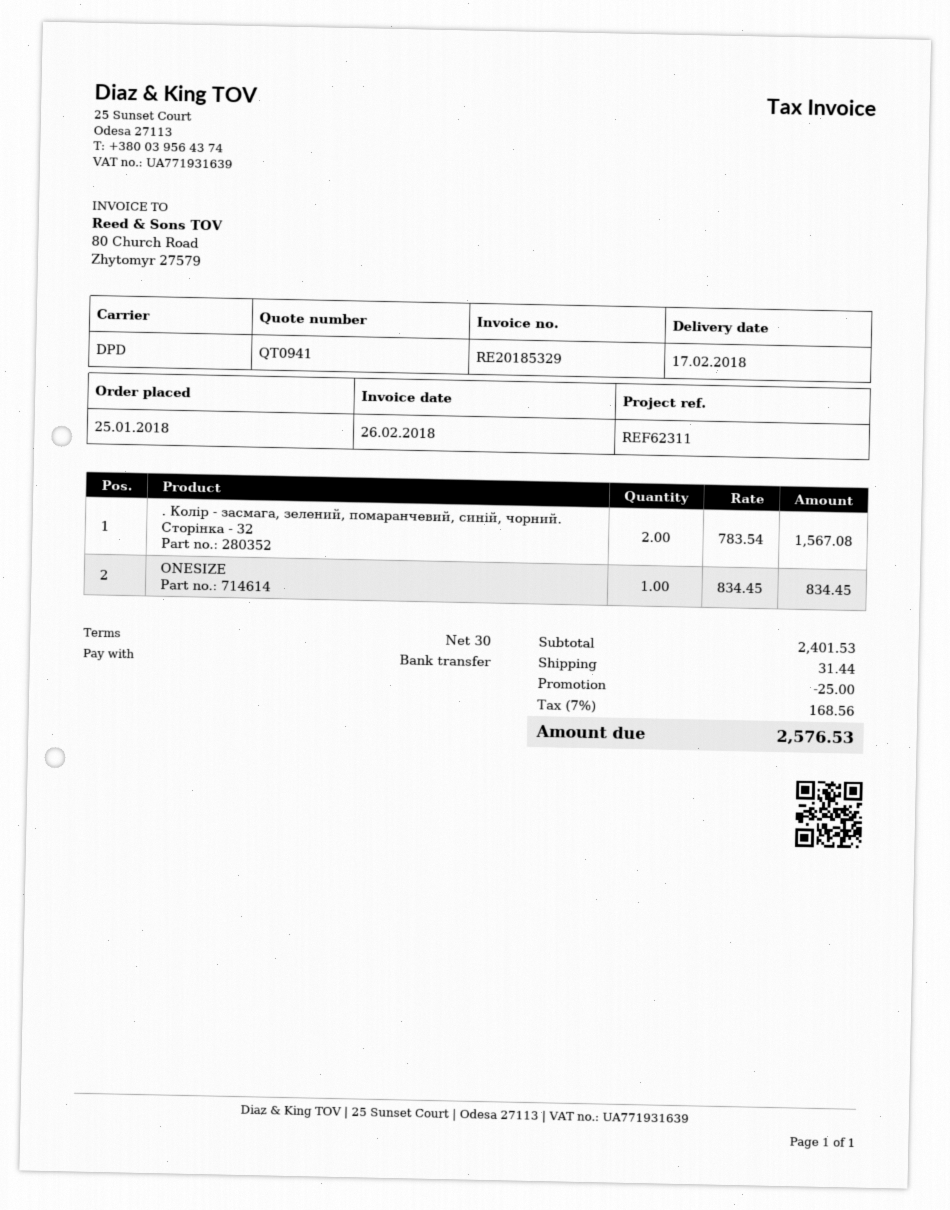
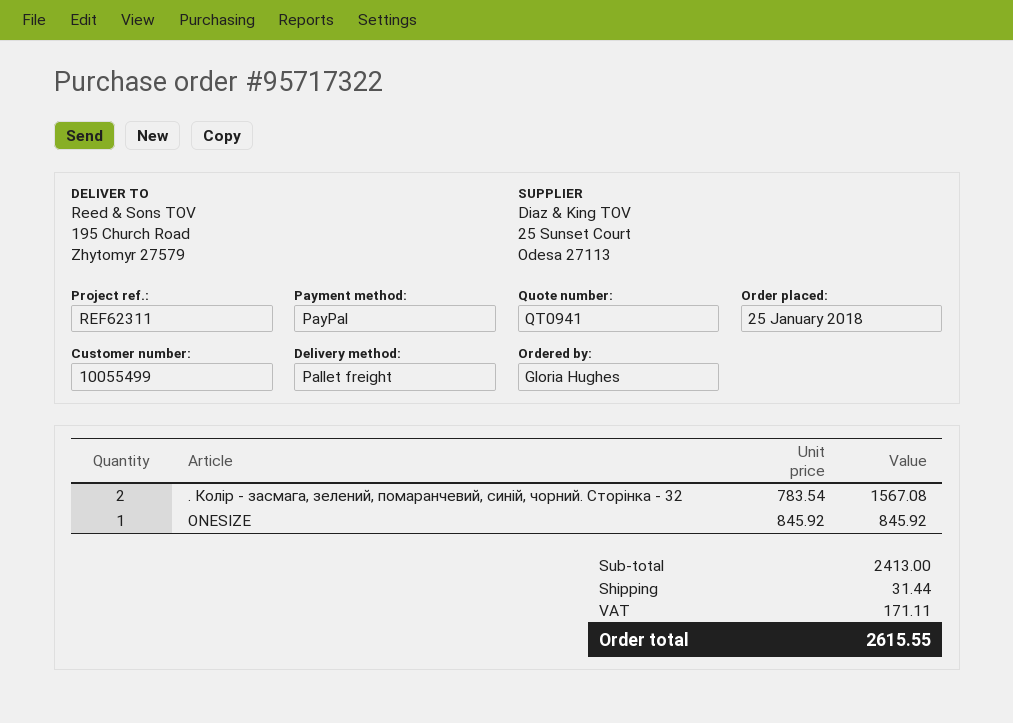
payment method: bank transfer -> PayPal
shipping method: DPD -> pallet freight
ONESIZE: 1 x 834.45 = 834.45 -> 1 x 845.92 = 845.92
subtotal: 2401.53 -> 2413.00
discount: 25.00 -> none
tax: 168.56 -> 171.11
total: 2576.53 -> 2615.55

